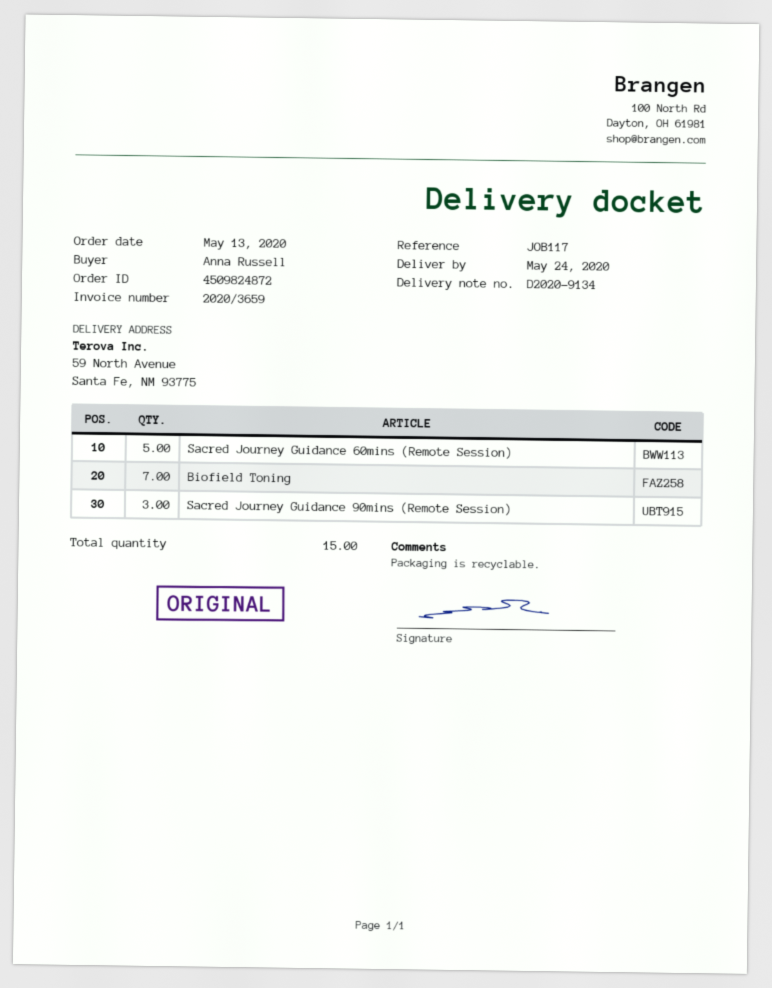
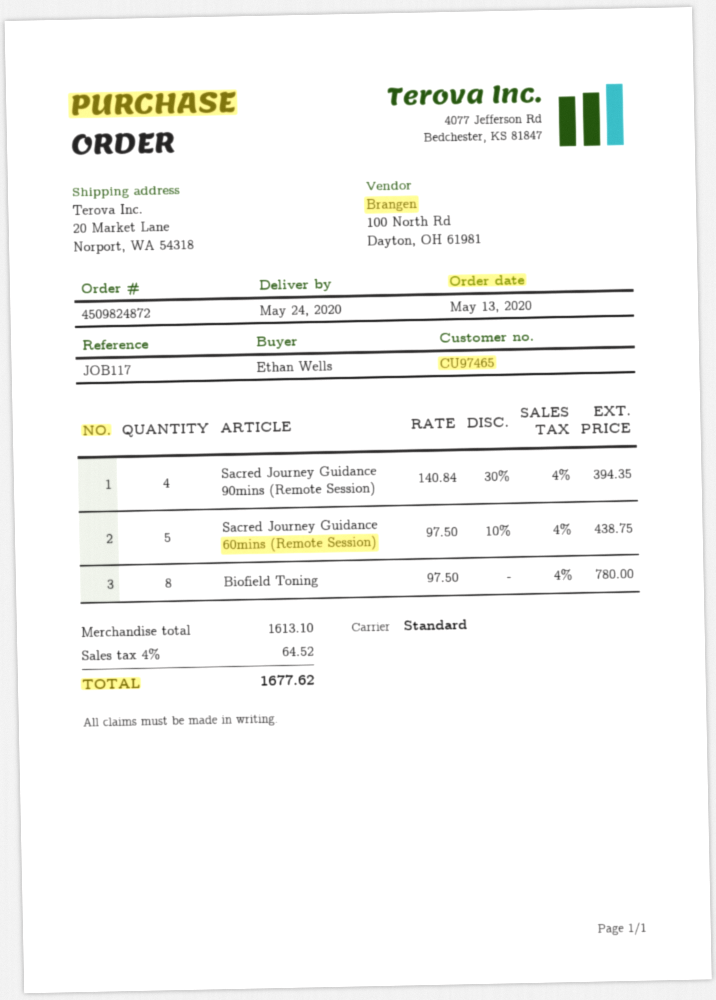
ordered by: Anna Russell -> Ethan Wells
ship to: 59 North Avenue, Santa Fe, NM 93775 -> 20 Market Lane, Norport, WA 54318
Biofield Toning: 7 -> 8
Sacred Journey Guidance 90mins (Remote Session): 3 -> 4

